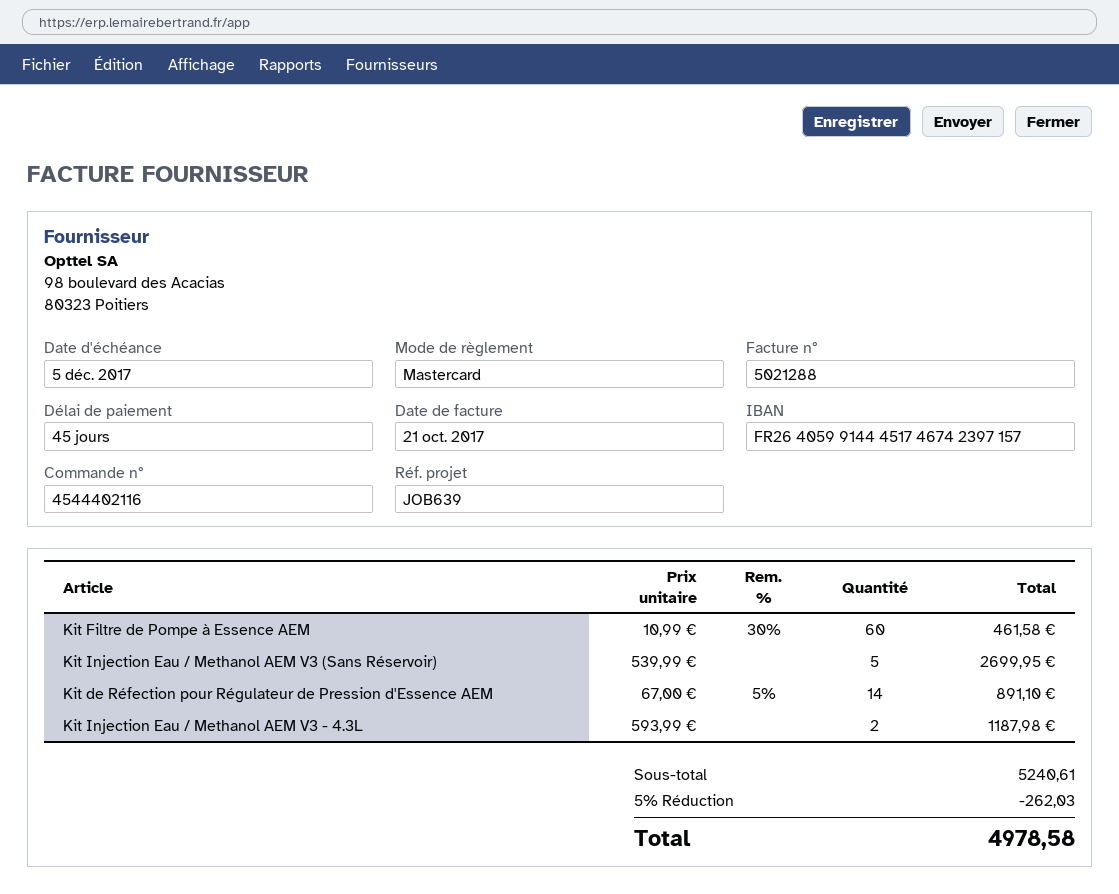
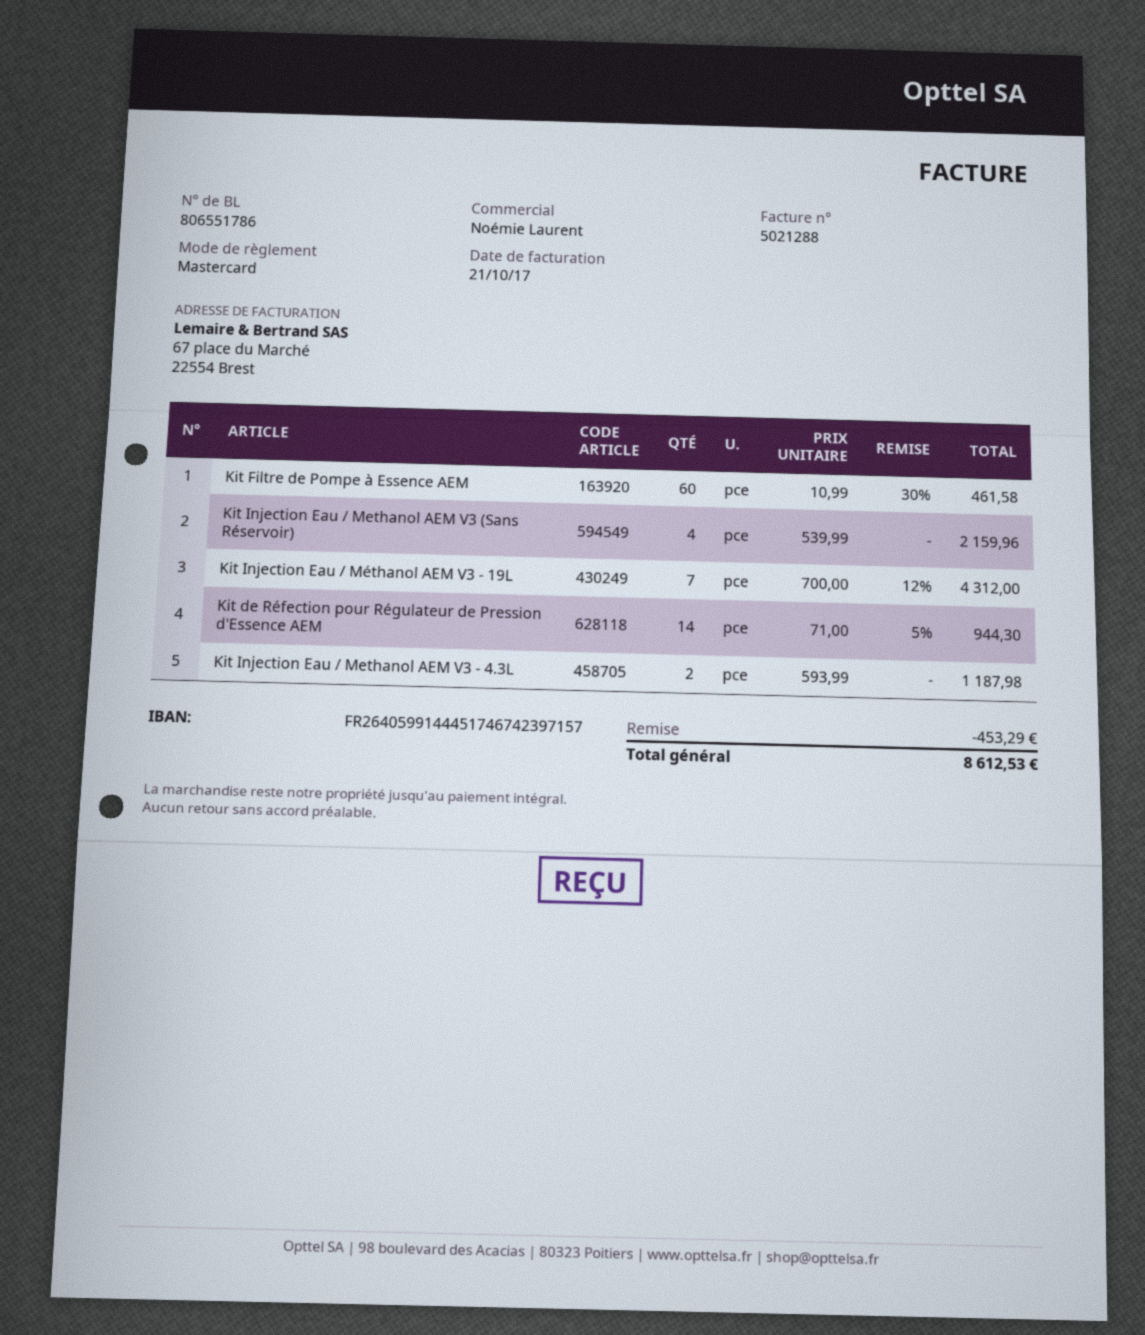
Kit Injection Eau / Methanol AEM V3 (Sans Réservoir): 5 x 539.99 = 2699.95 -> 4 x 539.99 = 2159.96
Kit de Réfection pour Régulateur de Pression d'Essence AEM: 14 x 67.00 - 5% = 891.10 -> 14 x 71.00 - 5% = 944.30
Kit Injection Eau / Méthanol AEM V3 - 19L: none -> 7 x 700.00 - 12% = 4312.00
discount: 262.03 -> 453.29
total: 4978.58 -> 8612.53

